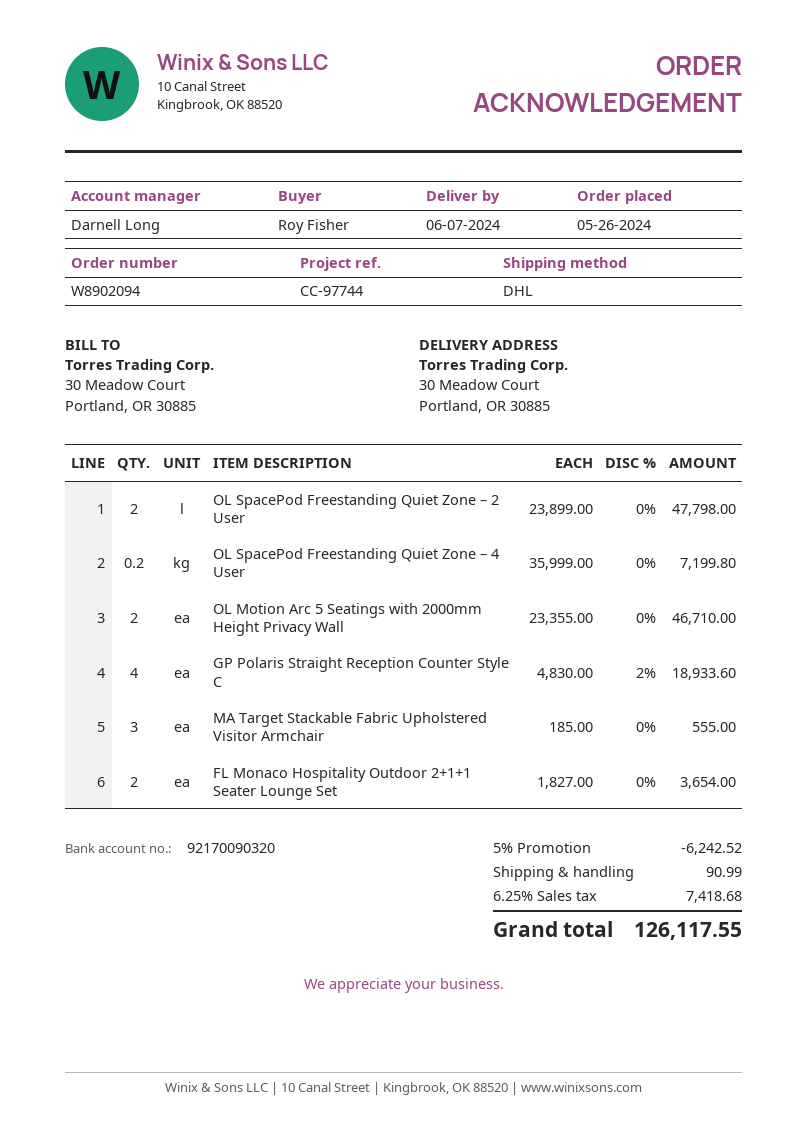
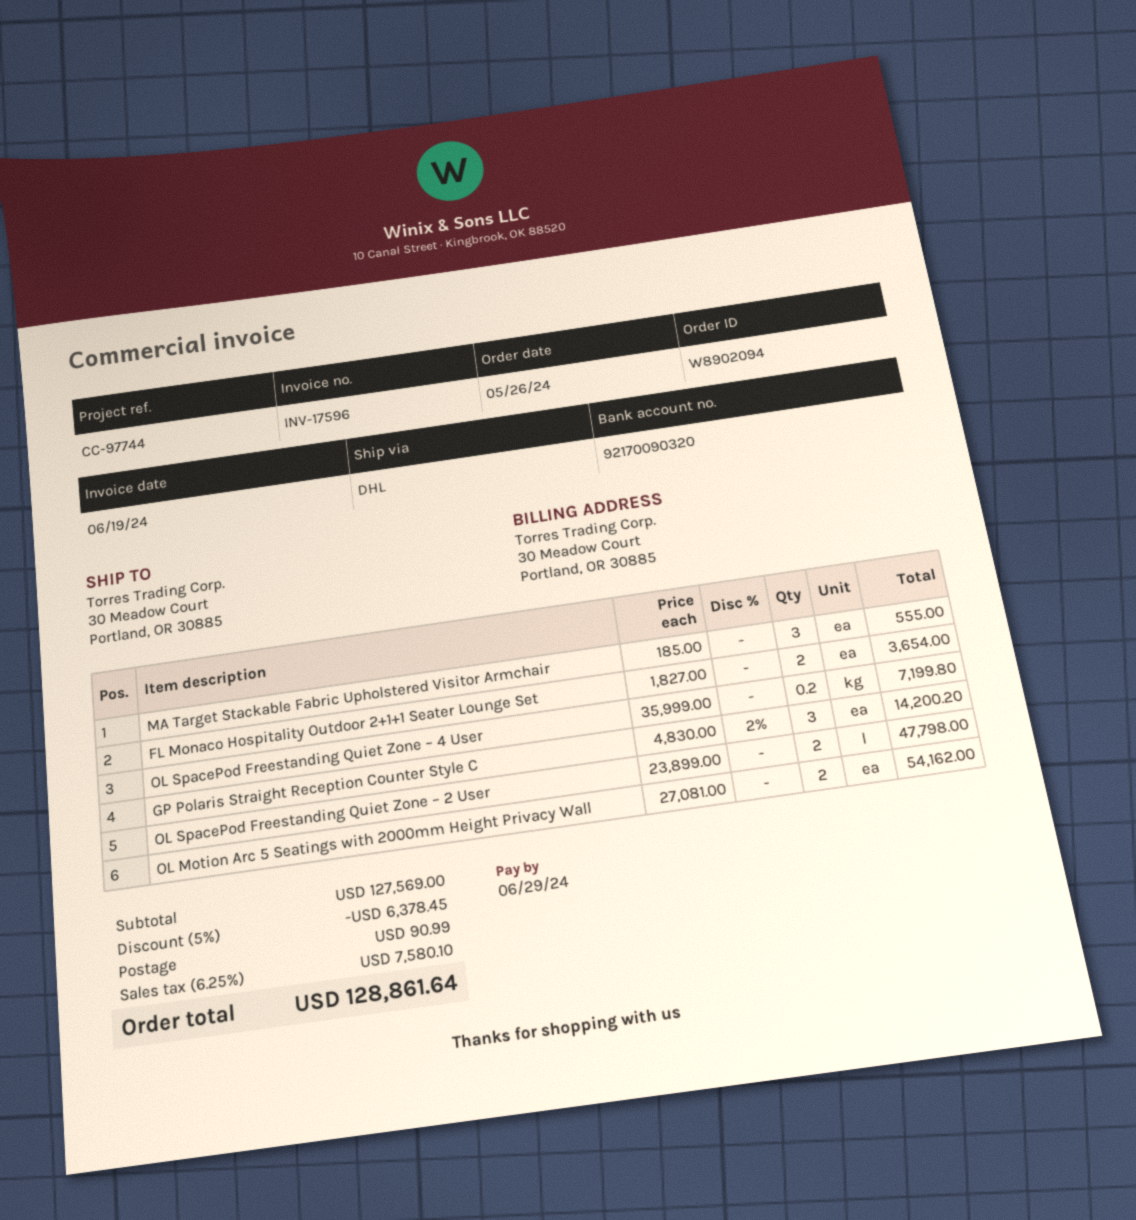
OL Motion Arc 5 Seatings with 2000mm Height Privacy Wall: 2 x 23355.00 = 46710.00 -> 2 x 27081.00 = 54162.00
GP Polaris Straight Reception Counter Style C: 4 x 4830.00 - 2% = 18933.60 -> 3 x 4830.00 - 2% = 14200.20
discount: 5% = 6242.52 -> 5% = 6378.45
tax: 6.25% = 7418.68 -> 6.25% = 7580.10
total: 126117.55 -> 128861.64

